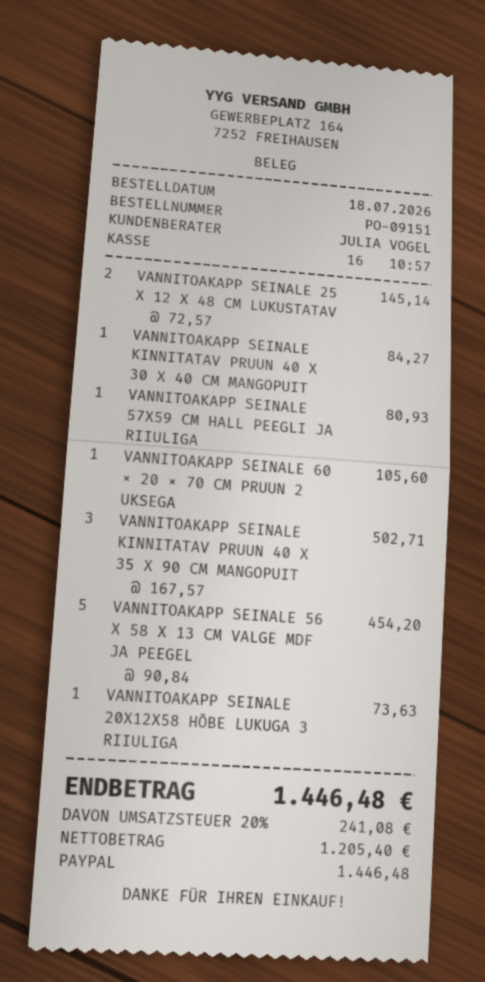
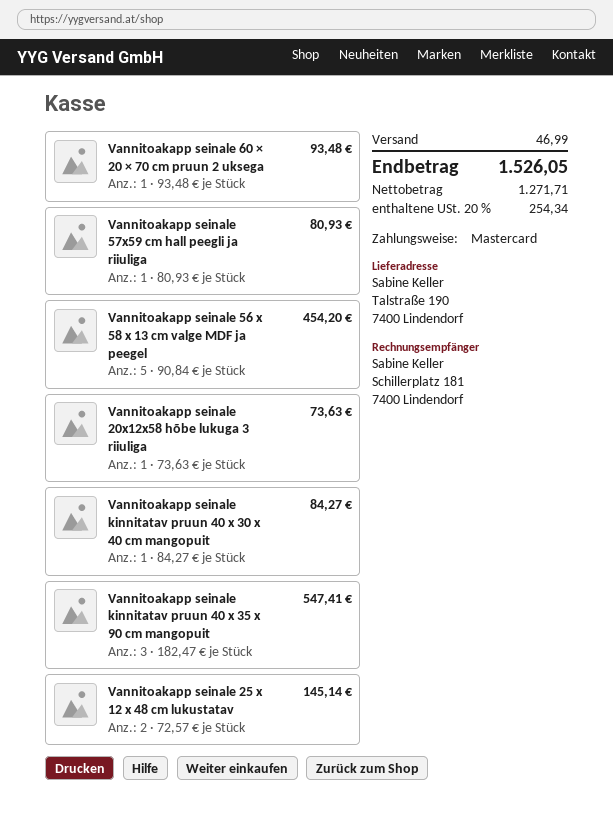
payment method: PayPal -> Mastercard
VANNITOAKAPP SEINALE 60 × 20 × 70 CM PRUUN 2 UKSEGA: 1 x 105.60 = 105.60 -> 1 x 93.48 = 93.48
VANNITOAKAPP SEINALE KINNITATAV PRUUN 40 X 35 X 90 CM MANGOPUIT: 3 x 167.57 = 502.71 -> 3 x 182.47 = 547.41
shipping: none -> 46.99
net: 1205.40 -> 1271.71
tax: 20% = 241.08 -> 20% = 254.34
total: 1446.48 -> 1526.05

